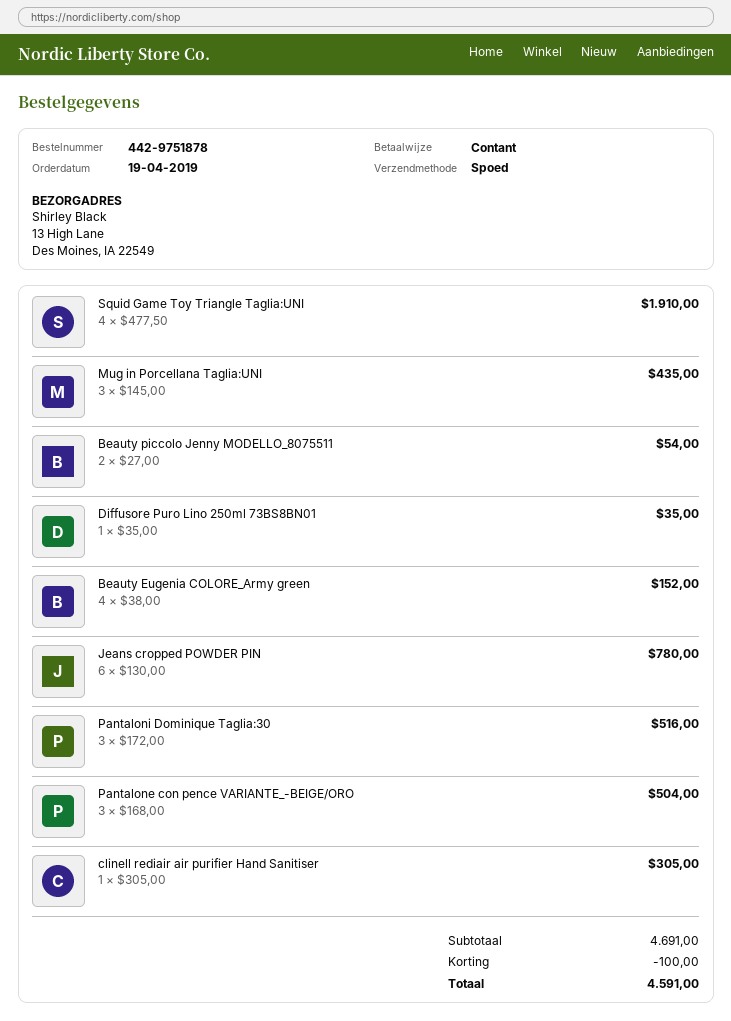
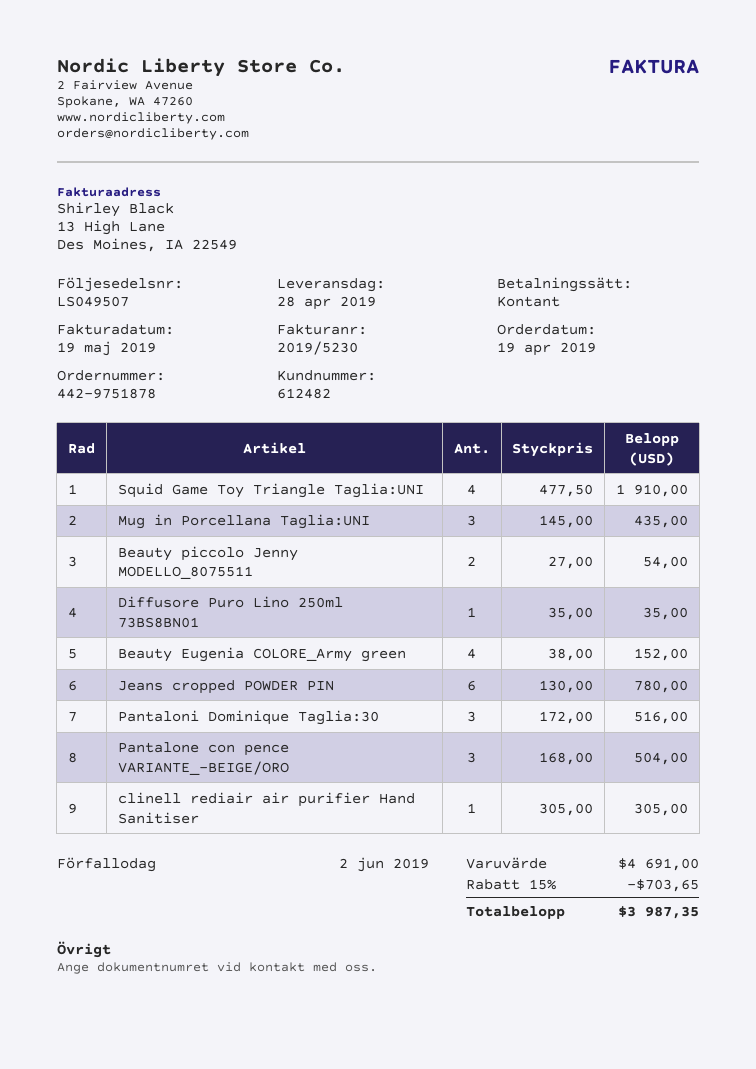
discount: 100.00 -> 703.65
total: 4591.00 -> 3987.35

